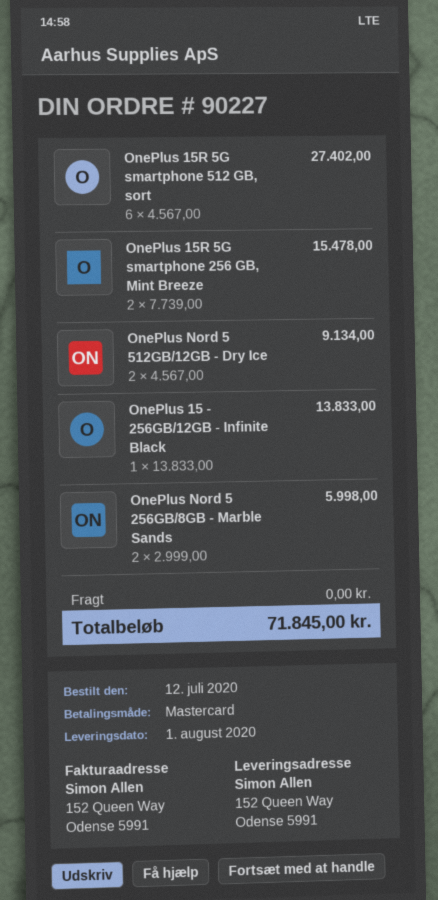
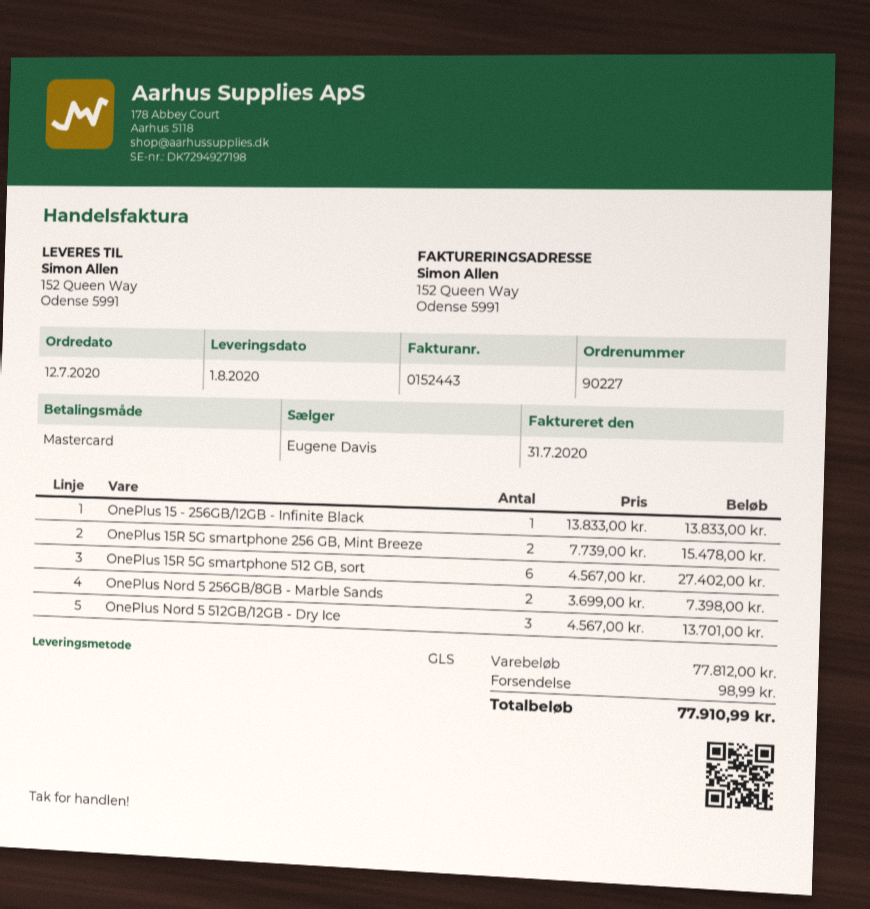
OnePlus Nord 5 512GB/12GB - Dry Ice: 2 x 4567.00 = 9134.00 -> 3 x 4567.00 = 13701.00
OnePlus Nord 5 256GB/8GB - Marble Sands: 2 x 2999.00 = 5998.00 -> 2 x 3699.00 = 7398.00
shipping: 0.00 -> 98.99
total: 71845.00 -> 77910.99

